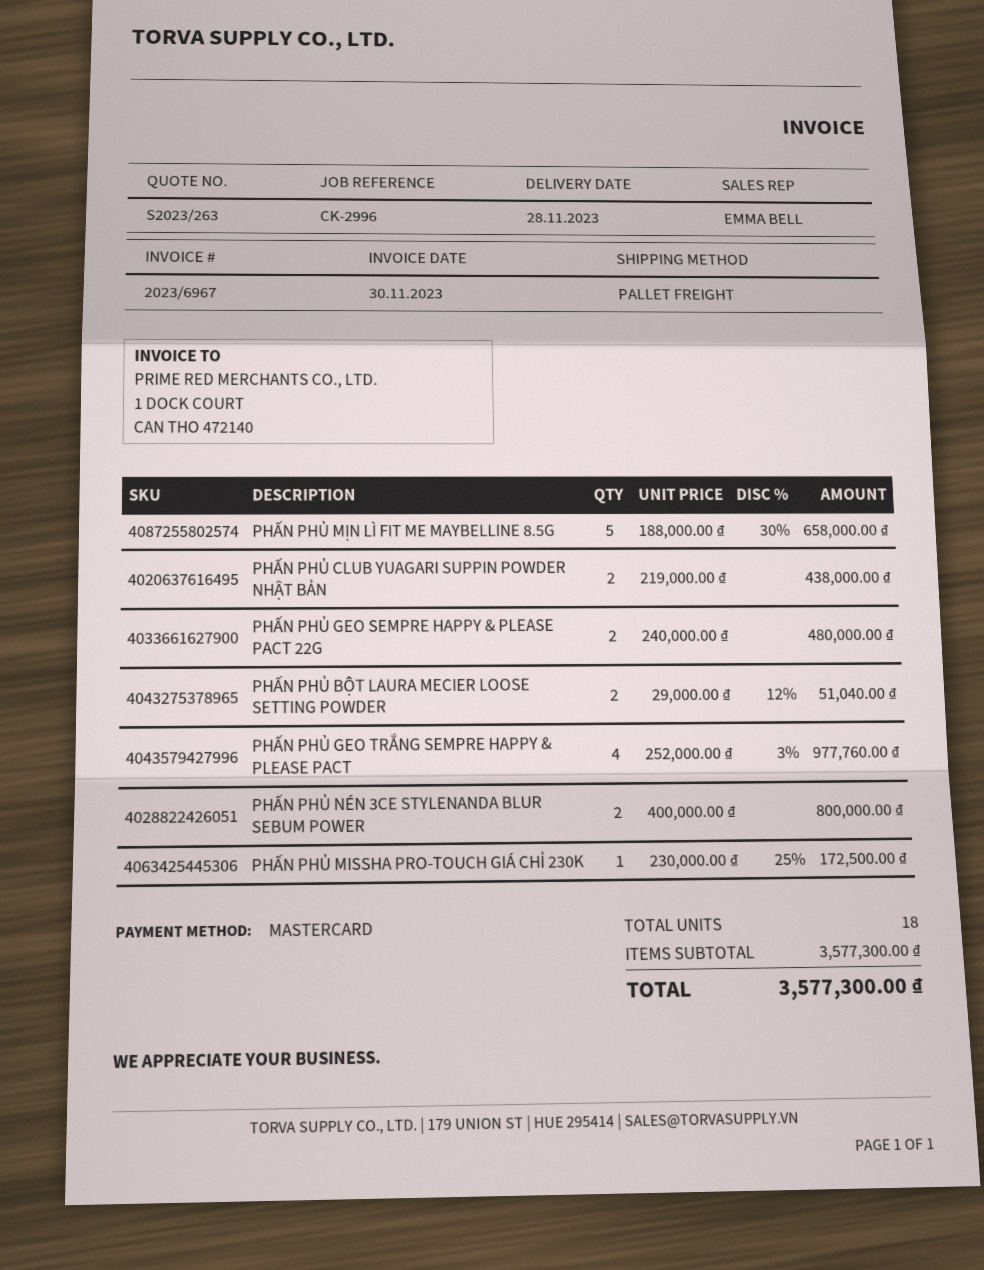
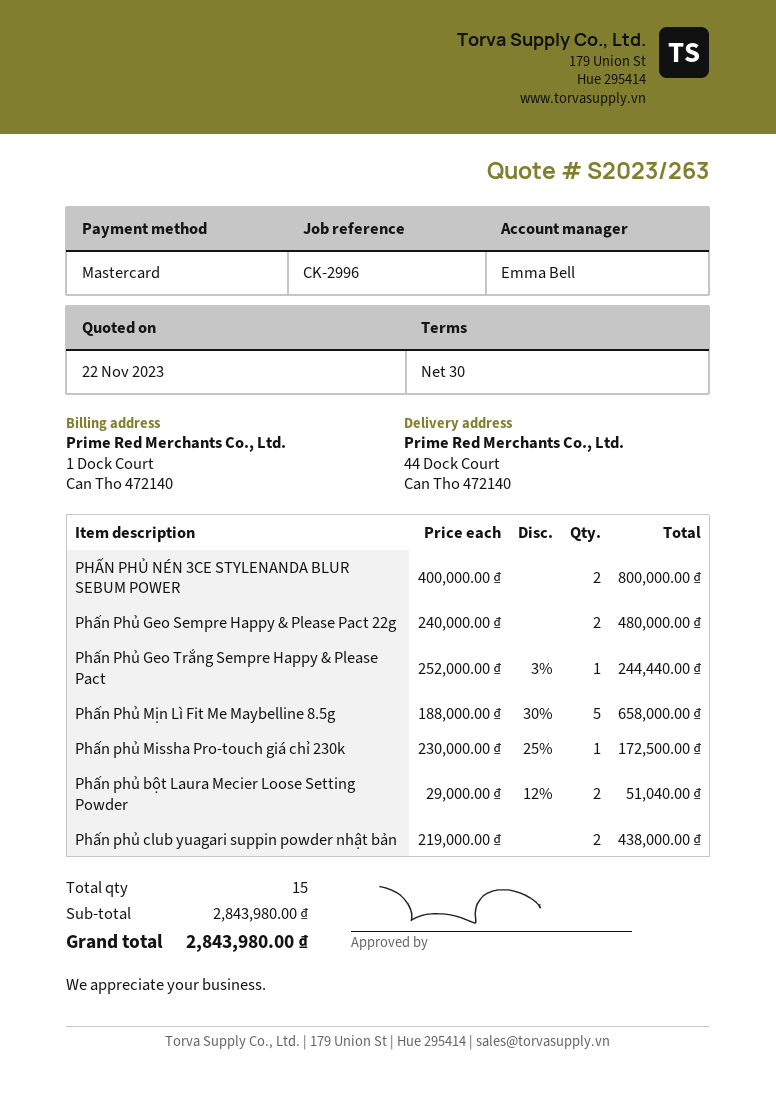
PHẤN PHỦ GEO TRẮNG SEMPRE HAPPY & PLEASE PACT: 4 x 252000.00 - 3% = 977760.00 -> 1 x 252000.00 - 3% = 244440.00
total quantity: 18 -> 15
subtotal: 3577300.00 -> 2843980.00
total: 3577300.00 -> 2843980.00

